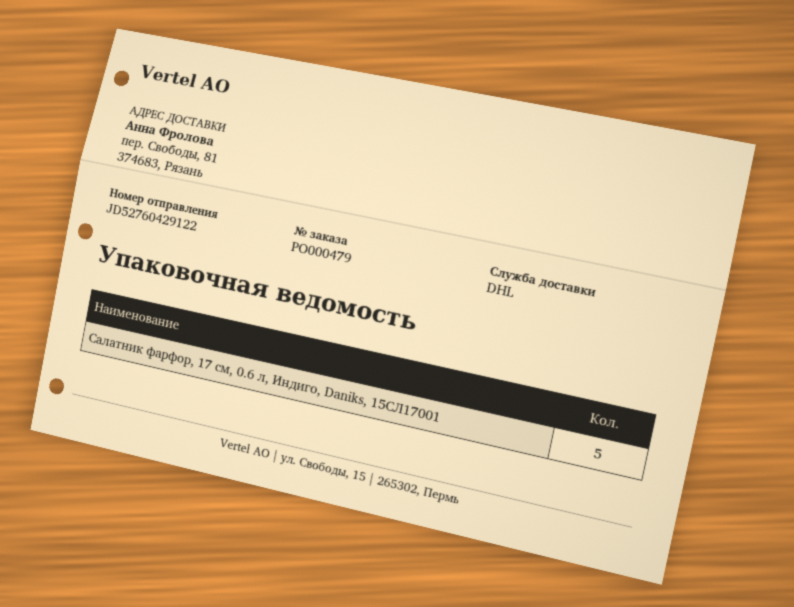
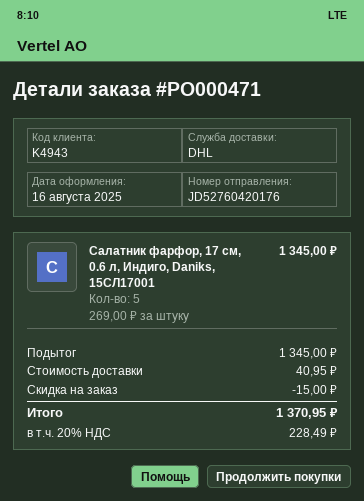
order number: PO000479 -> PO000471
tracking number: JD52760429122 -> JD52760420176

